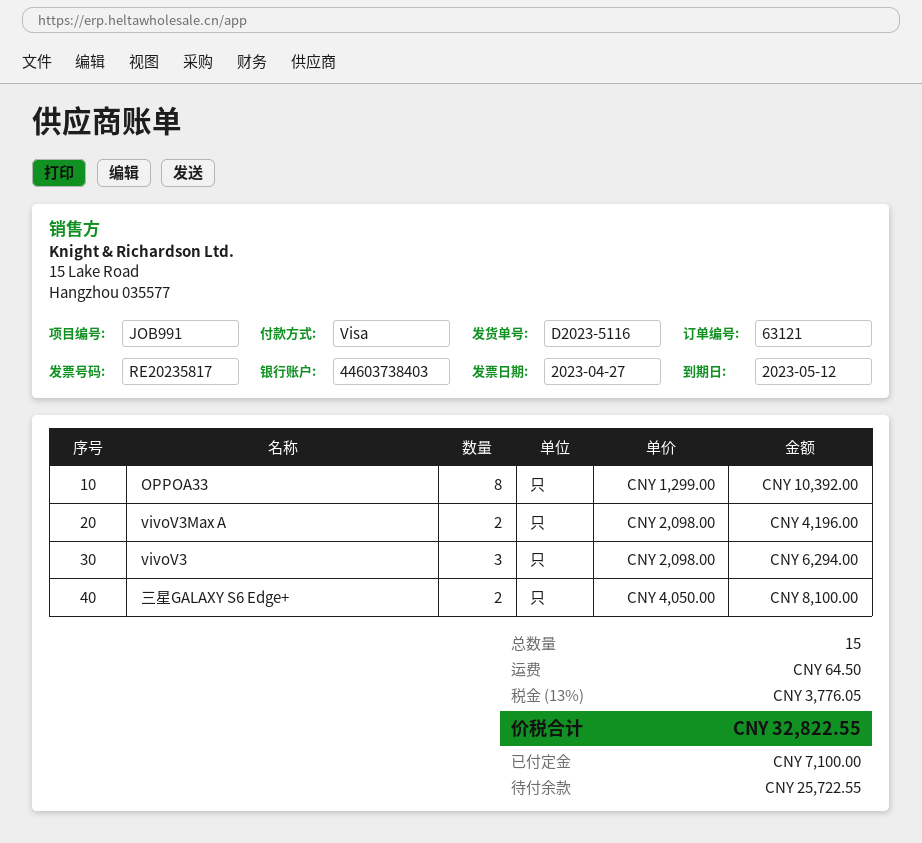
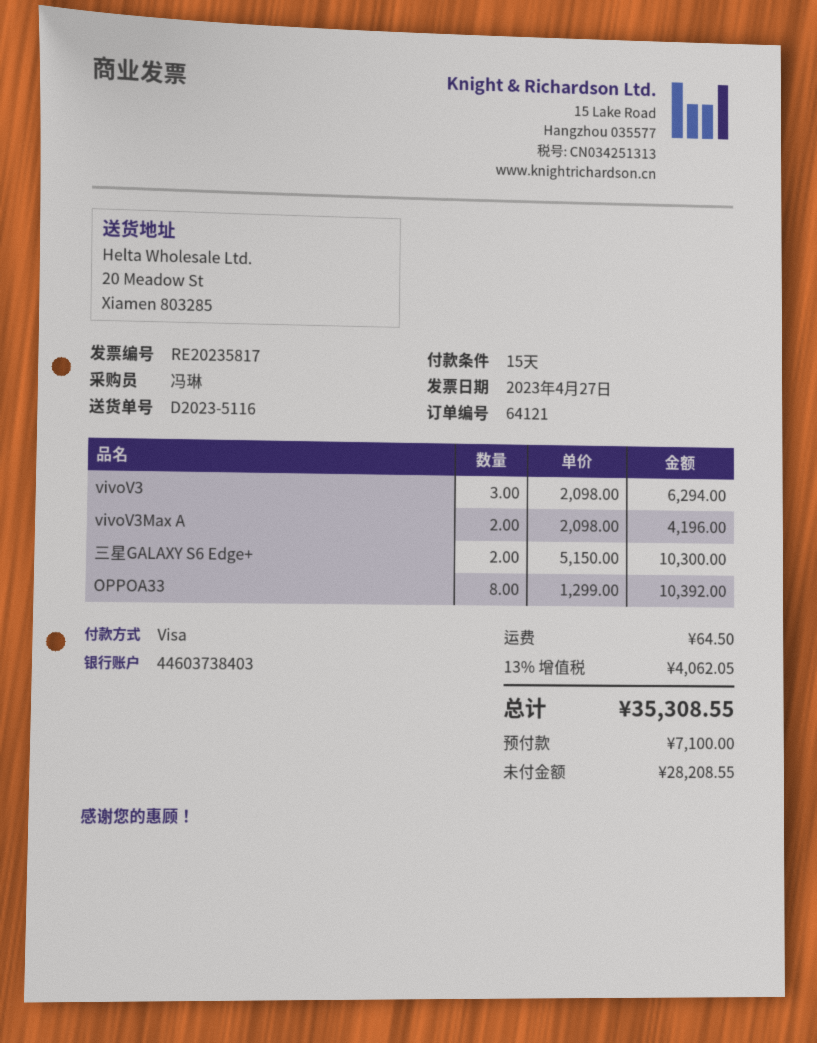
order number: 63121 -> 64121
三星GALAXY S6 Edge+: 2 x 4050.00 = 8100.00 -> 2 x 5150.00 = 10300.00
tax: 13% = 3776.05 -> 13% = 4062.05
total: 32822.55 -> 35308.55
balance: 25722.55 -> 28208.55

